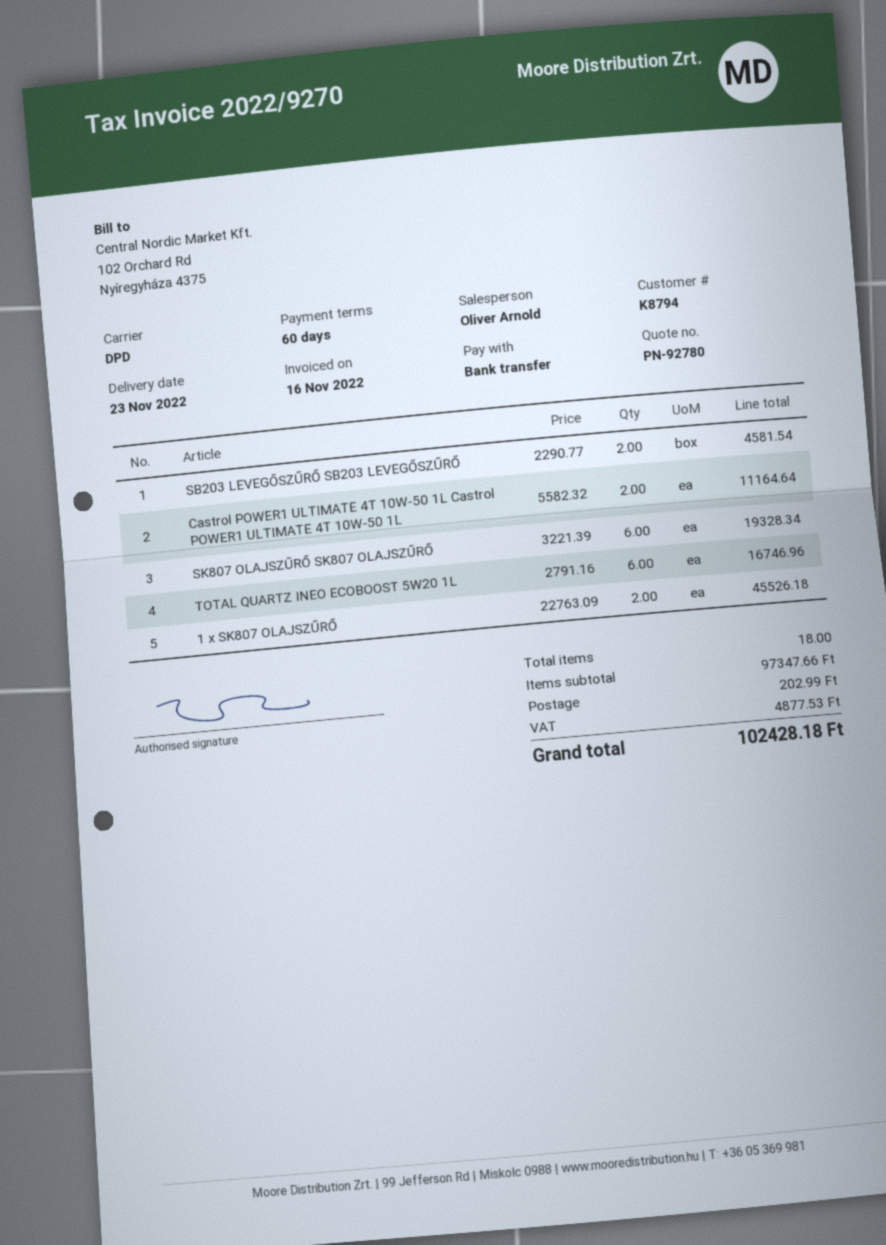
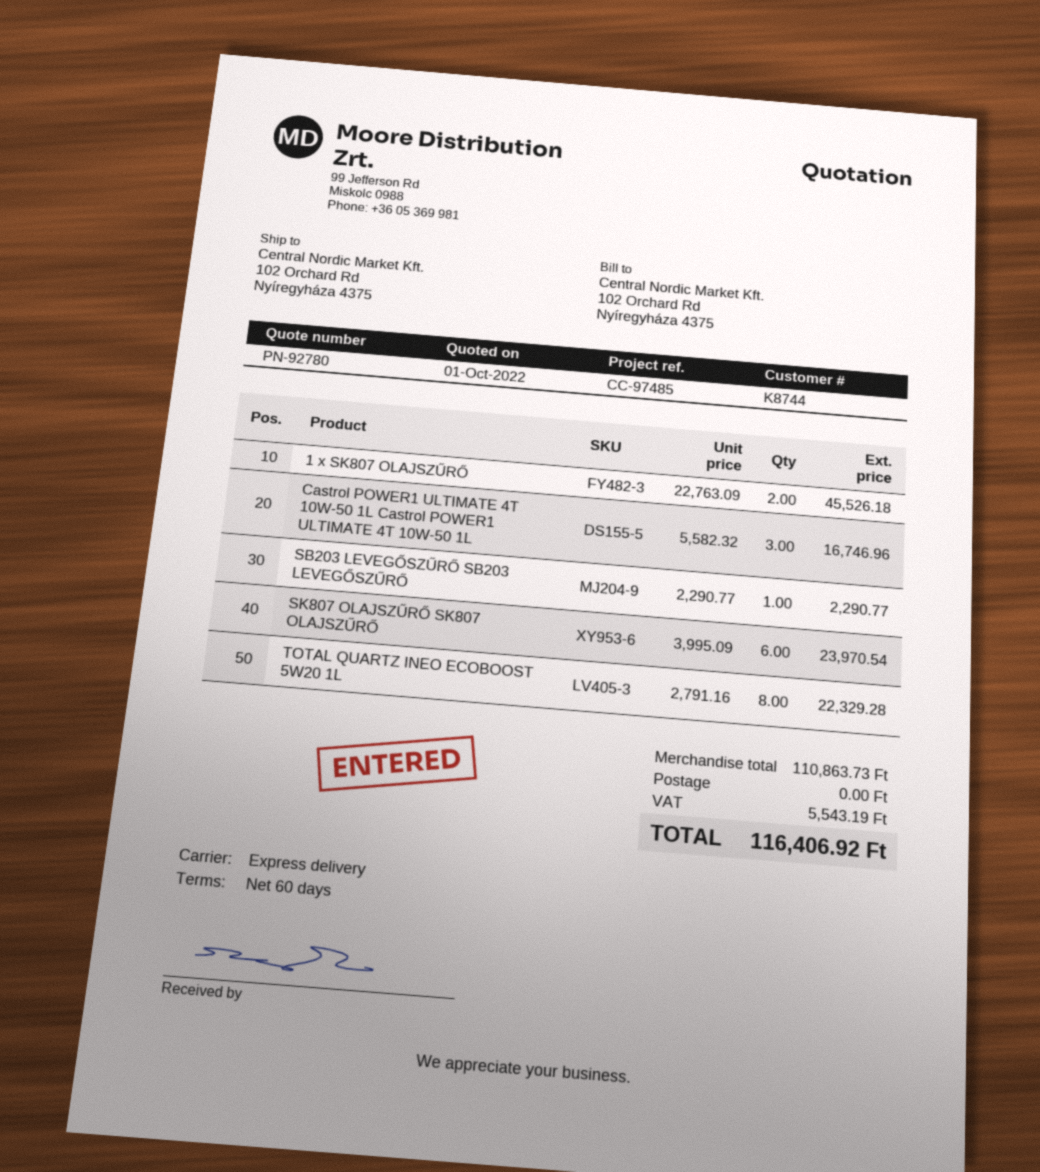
customer number: K8794 -> K8744
shipping method: DPD -> express
SB203 LEVEGŐSZŰRŐ SB203 LEVEGŐSZŰRŐ: 2 x 2290.77 = 4581.54 -> 1 x 2290.77 = 2290.77
Castrol POWER1 ULTIMATE 4T 10W-50 1L Castrol POWER1 ULTIMATE 4T 10W-50 1L: 2 x 5582.32 = 11164.64 -> 3 x 5582.32 = 16746.96
SK807 OLAJSZŰRŐ SK807 OLAJSZŰRŐ: 6 x 3221.39 = 19328.34 -> 6 x 3995.09 = 23970.54
TOTAL QUARTZ INEO ECOBOOST 5W20 1L: 6 x 2791.16 = 16746.96 -> 8 x 2791.16 = 22329.28
subtotal: 97347.66 -> 110863.73
shipping: 202.99 -> 0.00
tax: 4877.53 -> 5543.19
total: 102428.18 -> 116406.92

